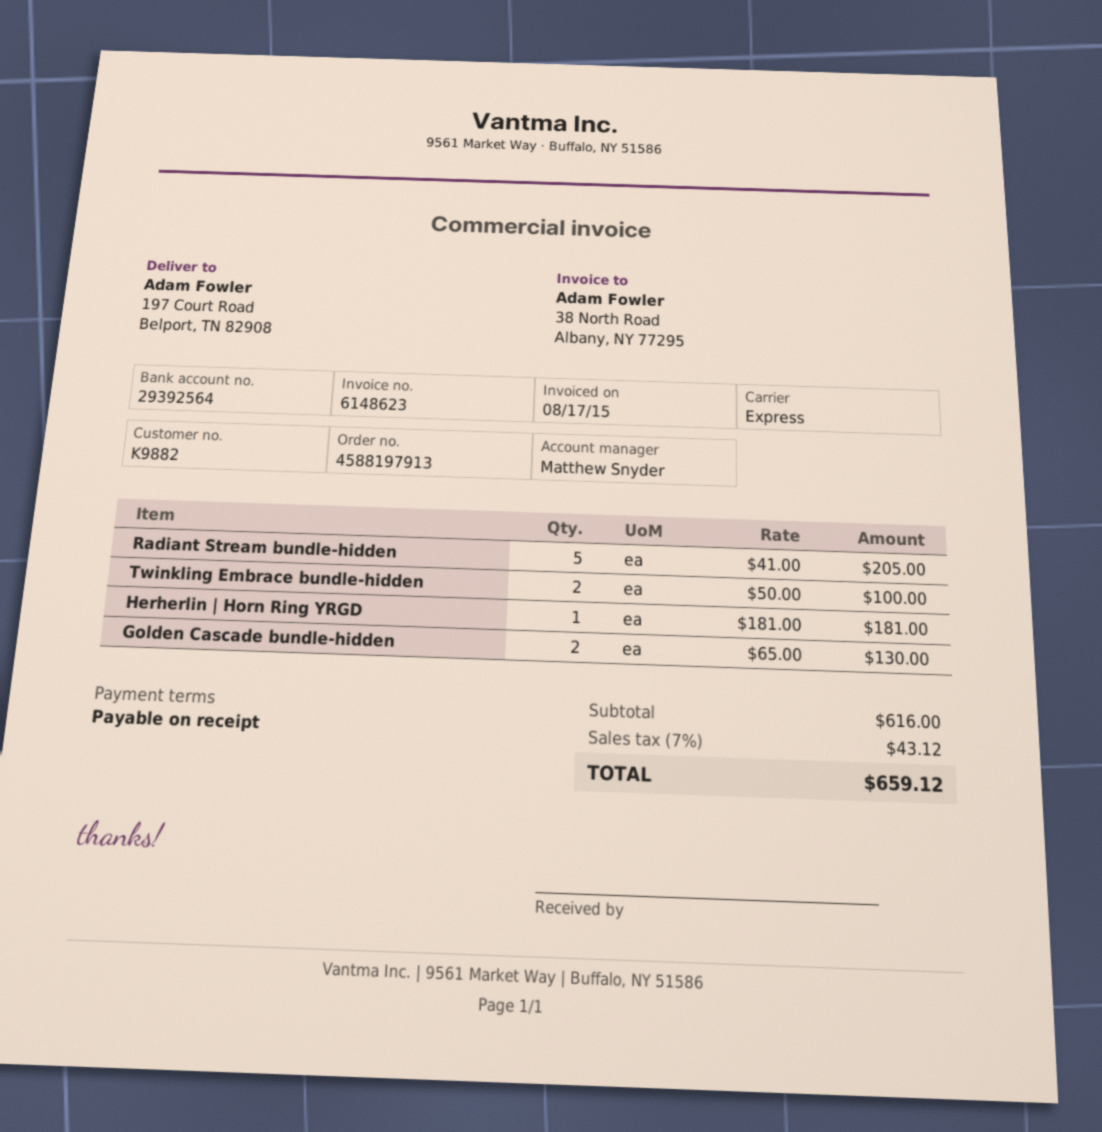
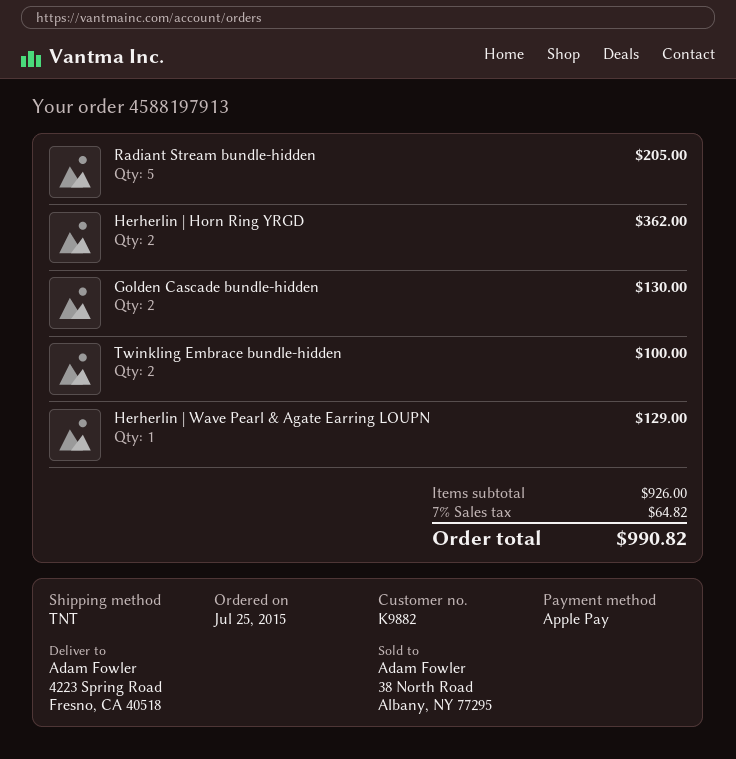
shipping method: express -> TNT
ship to: 197 Court Road, Belport, TN 82908 -> 4223 Spring Road, Fresno, CA 40518
Herherlin | Horn Ring YRGD: 1 for 181.00 -> 2 for 362.00
Herherlin | Wave Pearl & Agate Earring LOUPN: none -> 1 for 129.00
subtotal: 616.00 -> 926.00
tax: 7% = 43.12 -> 7% = 64.82
total: 659.12 -> 990.82

